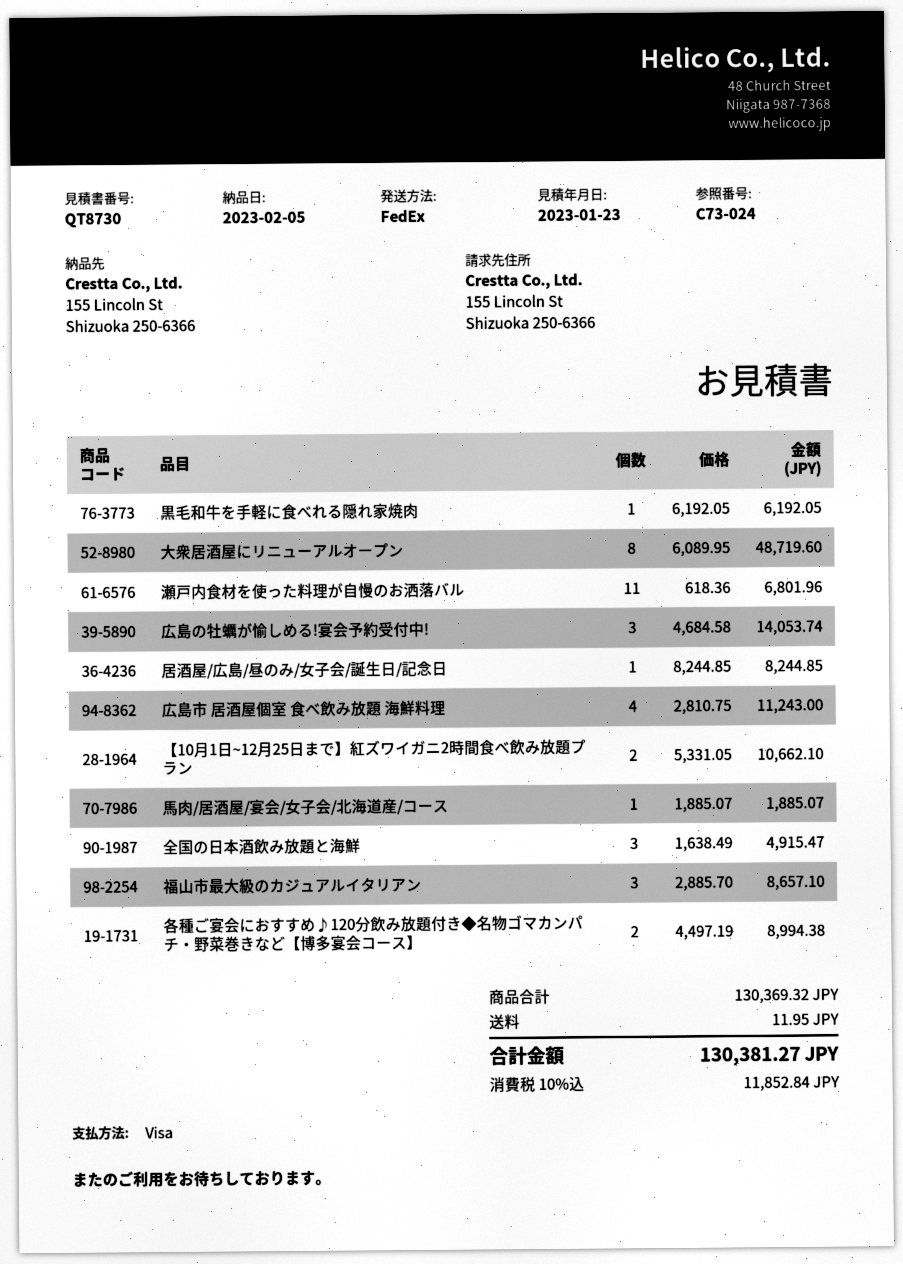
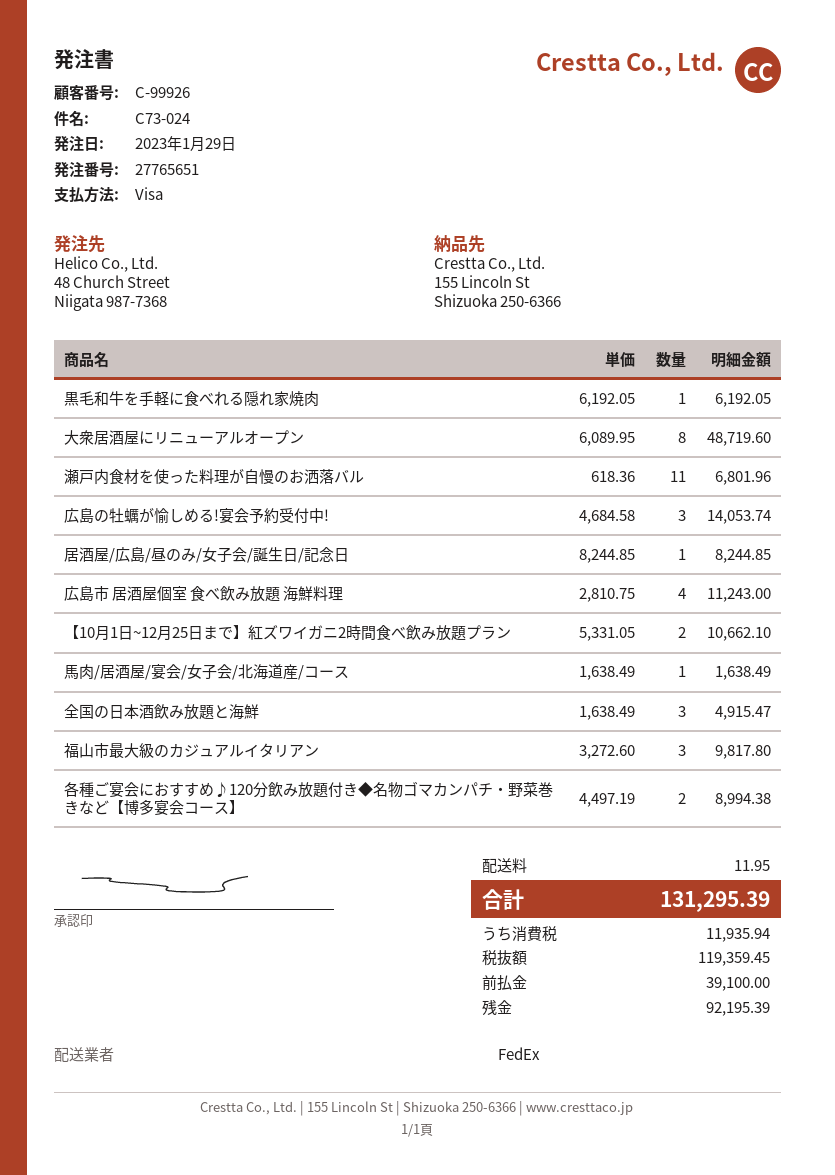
馬肉/居酒屋/宴会/女子会/北海道産/コース: 1 x 1885.07 = 1885.07 -> 1 x 1638.49 = 1638.49
福山市最大級のカジュアルイタリアン: 3 x 2885.70 = 8657.10 -> 3 x 3272.60 = 9817.80
tax: 11852.84 -> 11935.94
total: 130381.27 -> 131295.39

